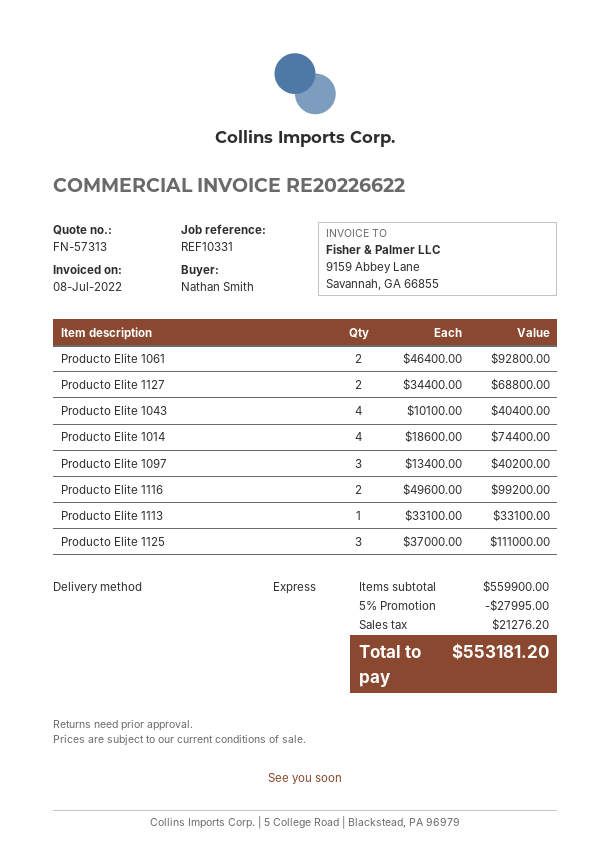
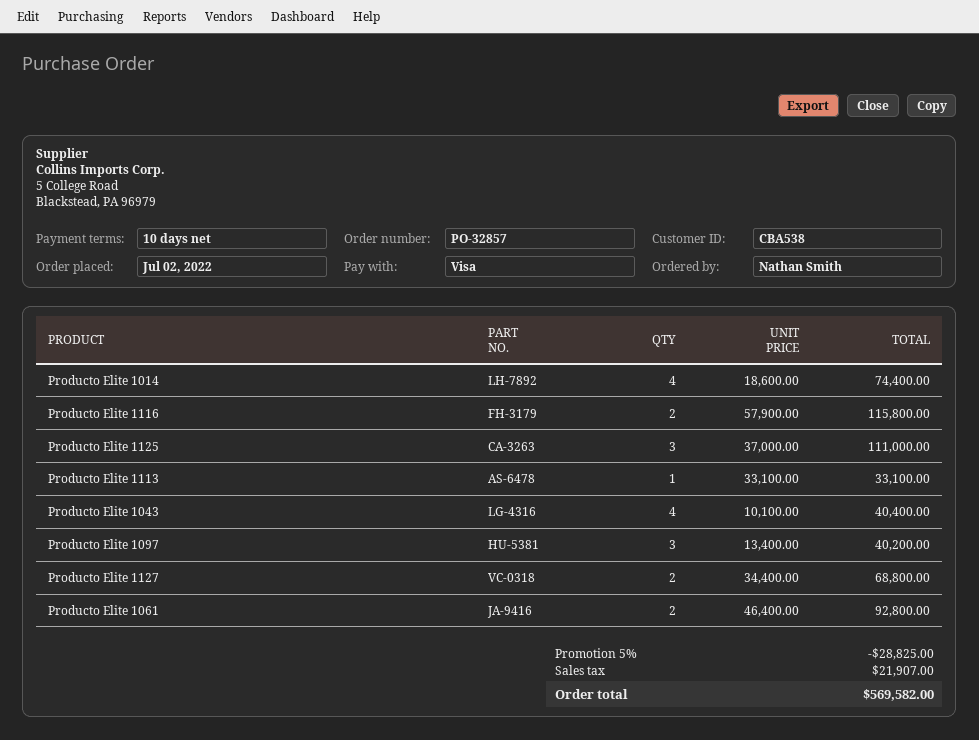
Producto Elite 1116: 2 x 49600.00 = 99200.00 -> 2 x 57900.00 = 115800.00
discount: 5% = 27995.00 -> 5% = 28825.00
tax: 21276.20 -> 21907.00
total: 553181.20 -> 569582.00

